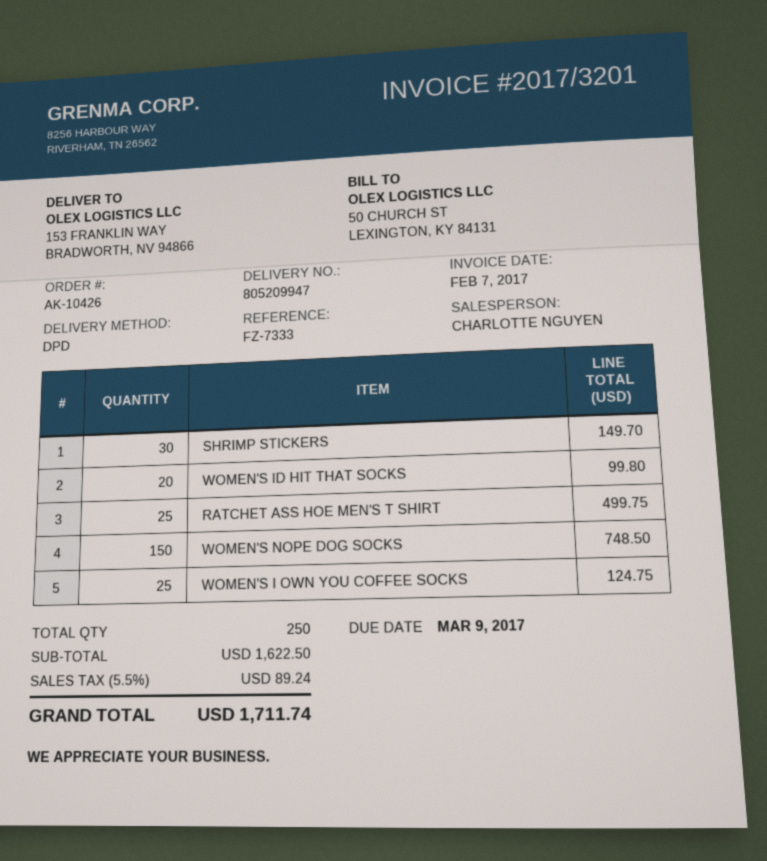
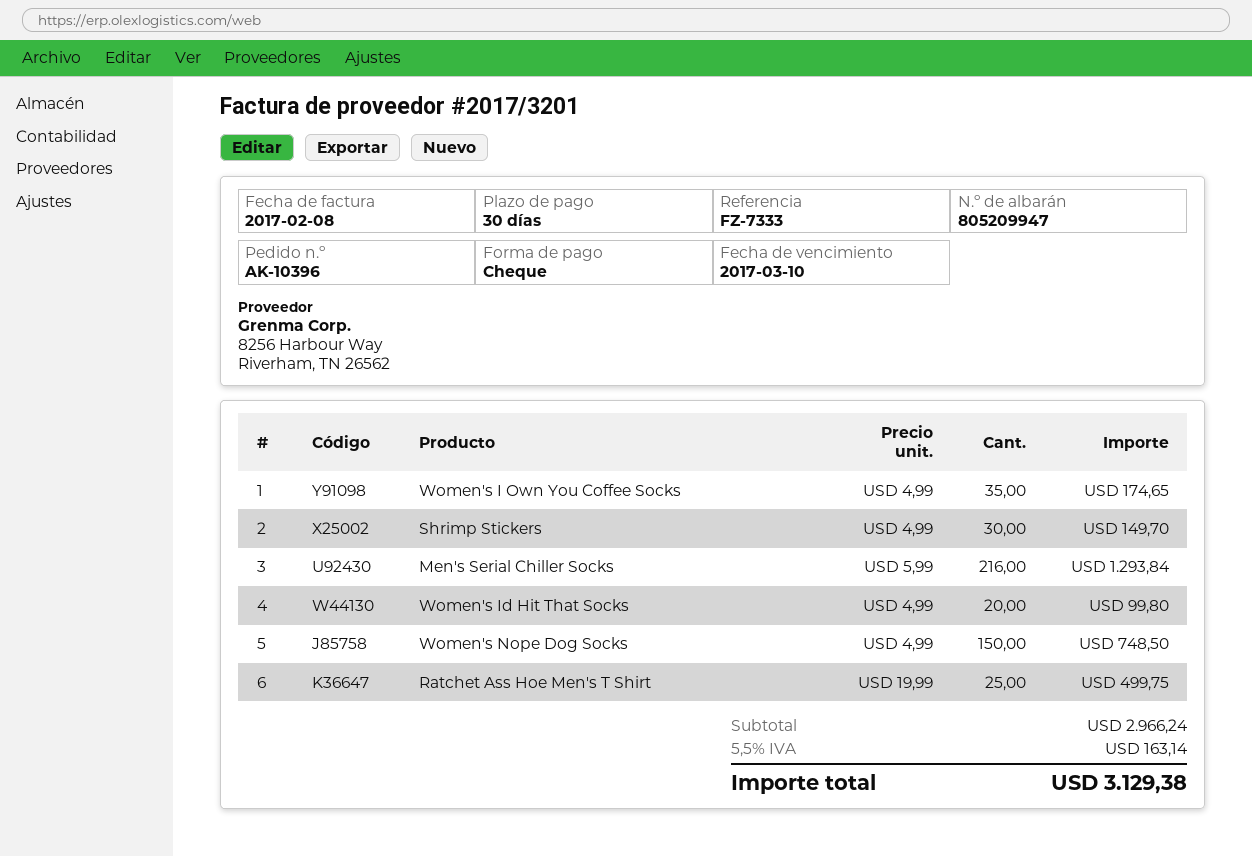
order number: AK-10426 -> AK-10396
invoice date: 2017-02-07 -> 2017-02-08
due date: 2017-03-09 -> 2017-03-10
WOMEN'S I OWN YOU COFFEE SOCKS: 25 for 124.75 -> 35 for 174.65
Men's Serial Chiller Socks: none -> 216 for 1293.84
subtotal: 1622.50 -> 2966.24
tax: 5.5% = 89.24 -> 5.5% = 163.14
total: 1711.74 -> 3129.38

